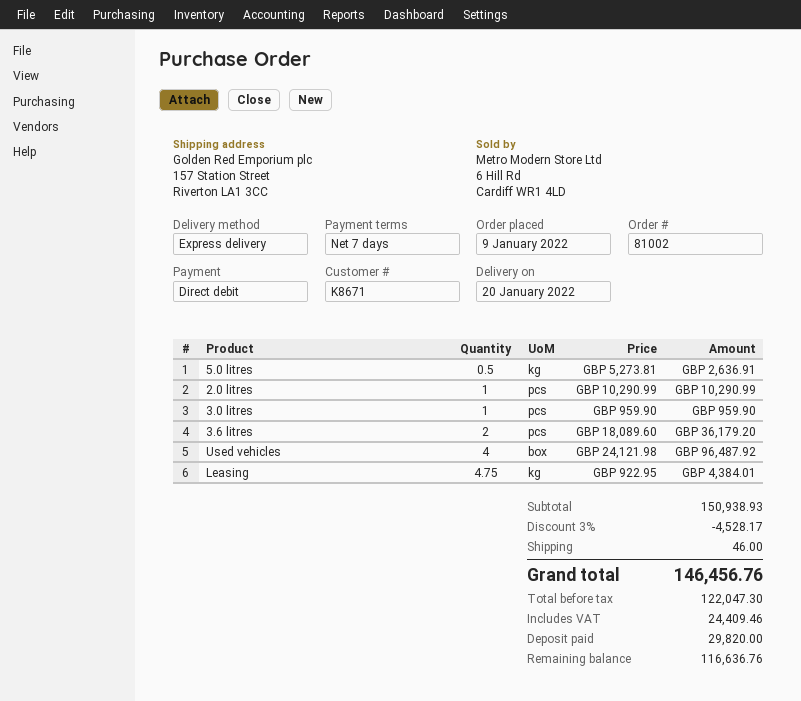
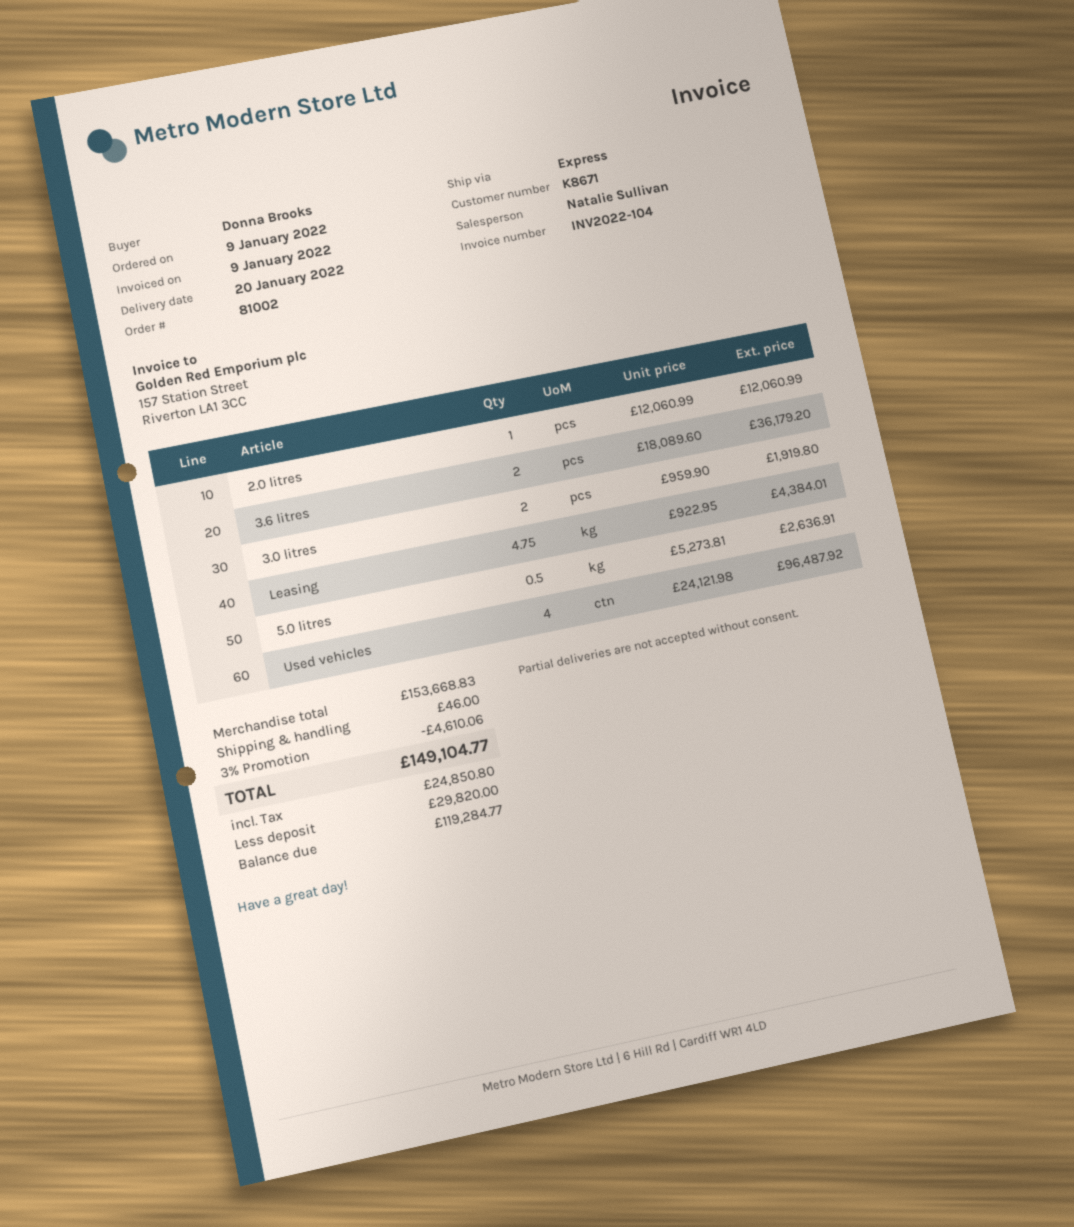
2.0 litres: 1 x 10290.99 = 10290.99 -> 1 x 12060.99 = 12060.99
3.0 litres: 1 x 959.90 = 959.90 -> 2 x 959.90 = 1919.80
subtotal: 150938.93 -> 153668.83
discount: 3% = 4528.17 -> 3% = 4610.06
tax: 24409.46 -> 24850.80
total: 146456.76 -> 149104.77
balance: 116636.76 -> 119284.77

